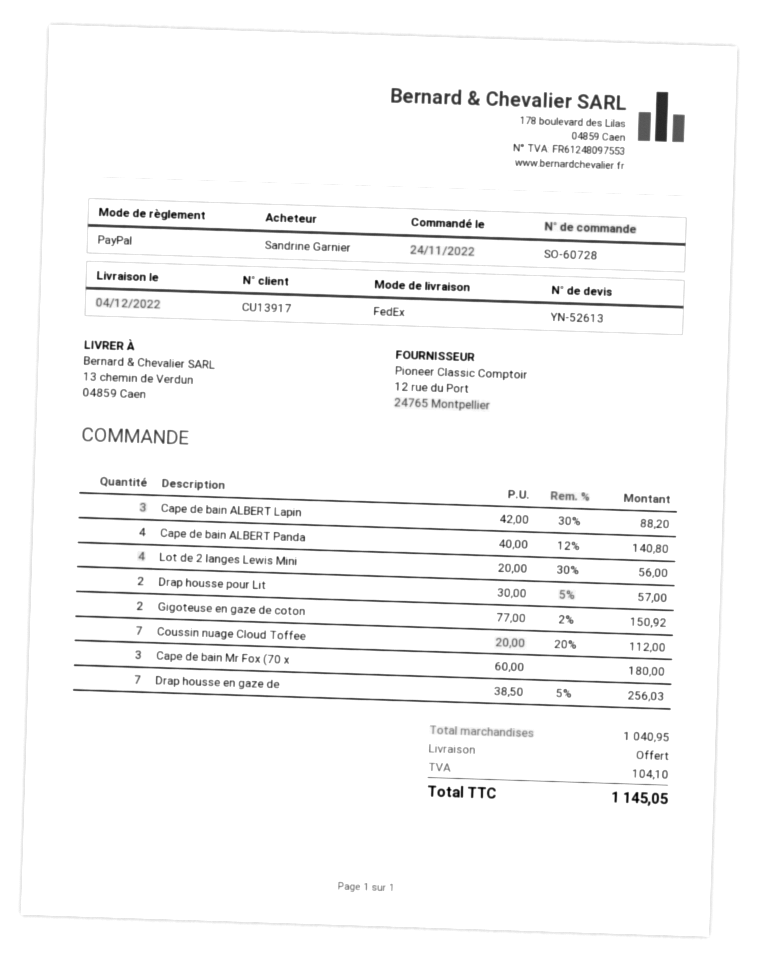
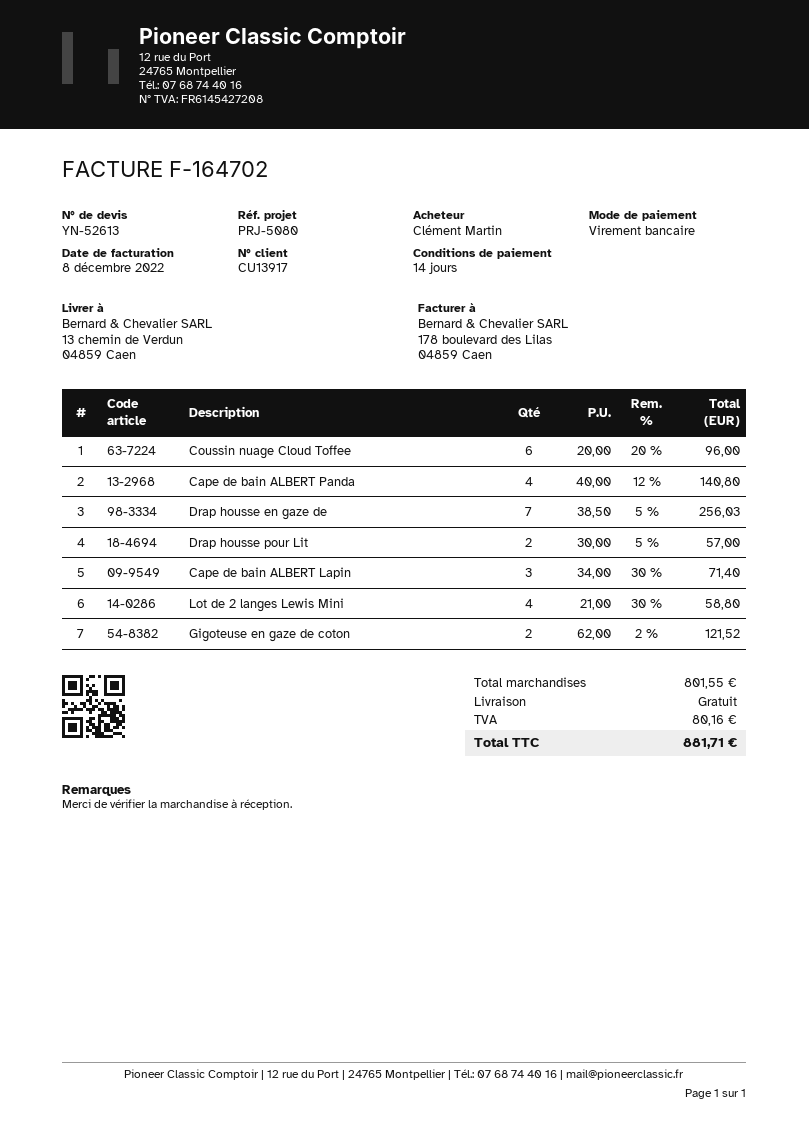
ordered by: Sandrine Garnier -> Clément Martin
payment method: PayPal -> bank transfer
Cape de bain ALBERT Lapin: 3 x 42.00 - 30% = 88.20 -> 3 x 34.00 - 30% = 71.40
Lot de 2 langes Lewis Mini: 4 x 20.00 - 30% = 56.00 -> 4 x 21.00 - 30% = 58.80
Gigoteuse en gaze de coton: 2 x 77.00 - 2% = 150.92 -> 2 x 62.00 - 2% = 121.52
Coussin nuage Cloud Toffee: 7 x 20.00 - 20% = 112.00 -> 6 x 20.00 - 20% = 96.00
Cape de bain Mr Fox (70 x: 3 x 60.00 = 180.00 -> none
subtotal: 1040.95 -> 801.55
tax: 104.10 -> 80.16
total: 1145.05 -> 881.71

